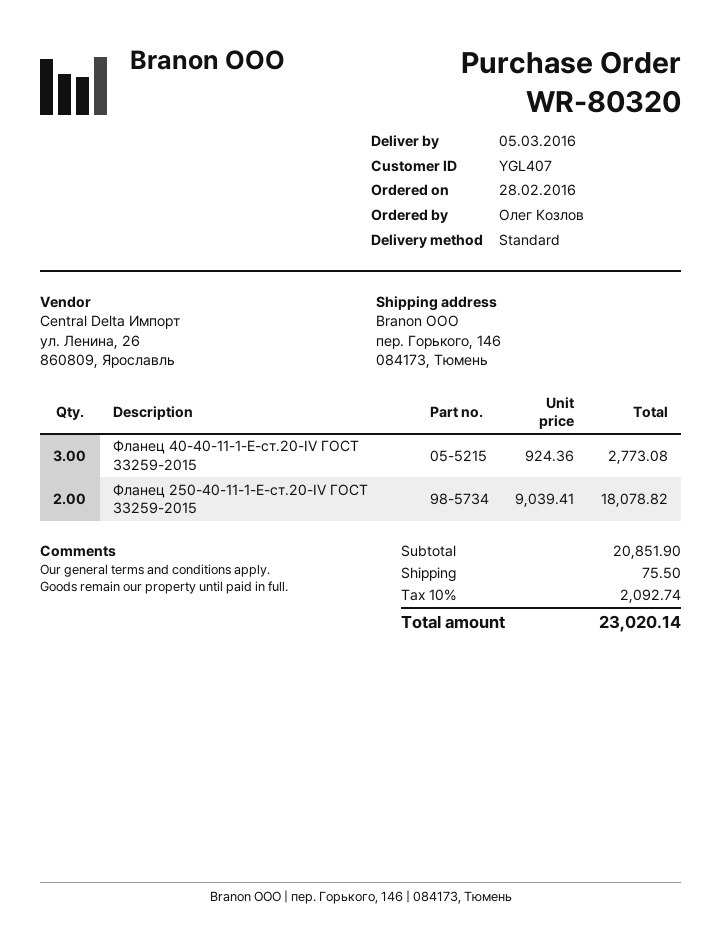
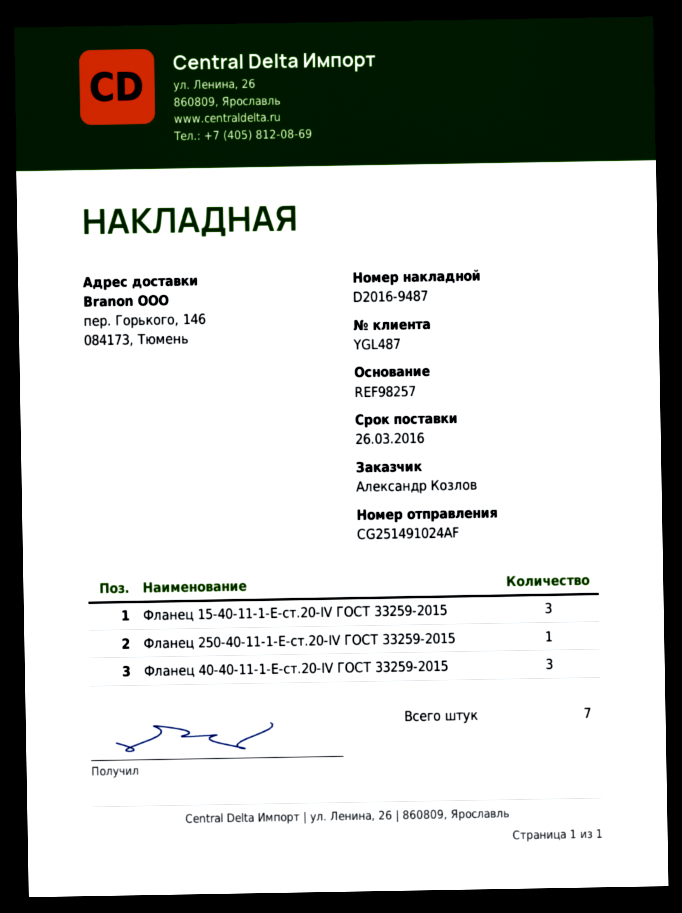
delivery date: 2016-03-05 -> 2016-03-26
customer number: YGL407 -> YGL487
ordered by: Олег Козлов -> Александр Козлов
Фланец 250-40-11-1-E-ст.20-IV ГОСТ 33259-2015: 2 -> 1
Фланец 15-40-11-1-E-ст.20-IV ГОСТ 33259-2015: none -> 3

